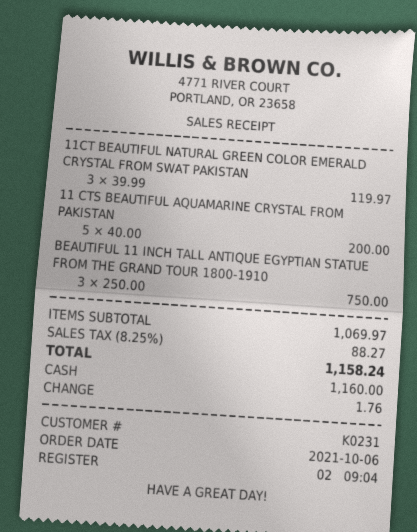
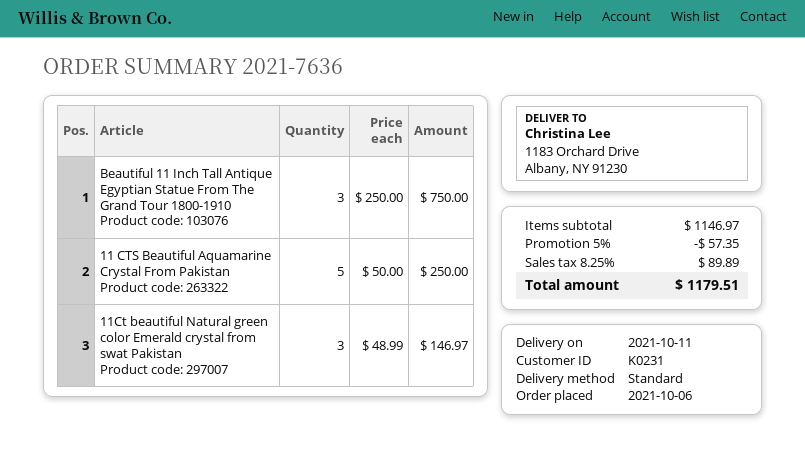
11CT BEAUTIFUL NATURAL GREEN COLOR EMERALD CRYSTAL FROM SWAT PAKISTAN: 3 x 39.99 = 119.97 -> 3 x 48.99 = 146.97
11 CTS BEAUTIFUL AQUAMARINE CRYSTAL FROM PAKISTAN: 5 x 40.00 = 200.00 -> 5 x 50.00 = 250.00
subtotal: 1069.97 -> 1146.97
discount: none -> 5% = 57.35
tax: 8.25% = 88.27 -> 8.25% = 89.89
total: 1158.24 -> 1179.51

